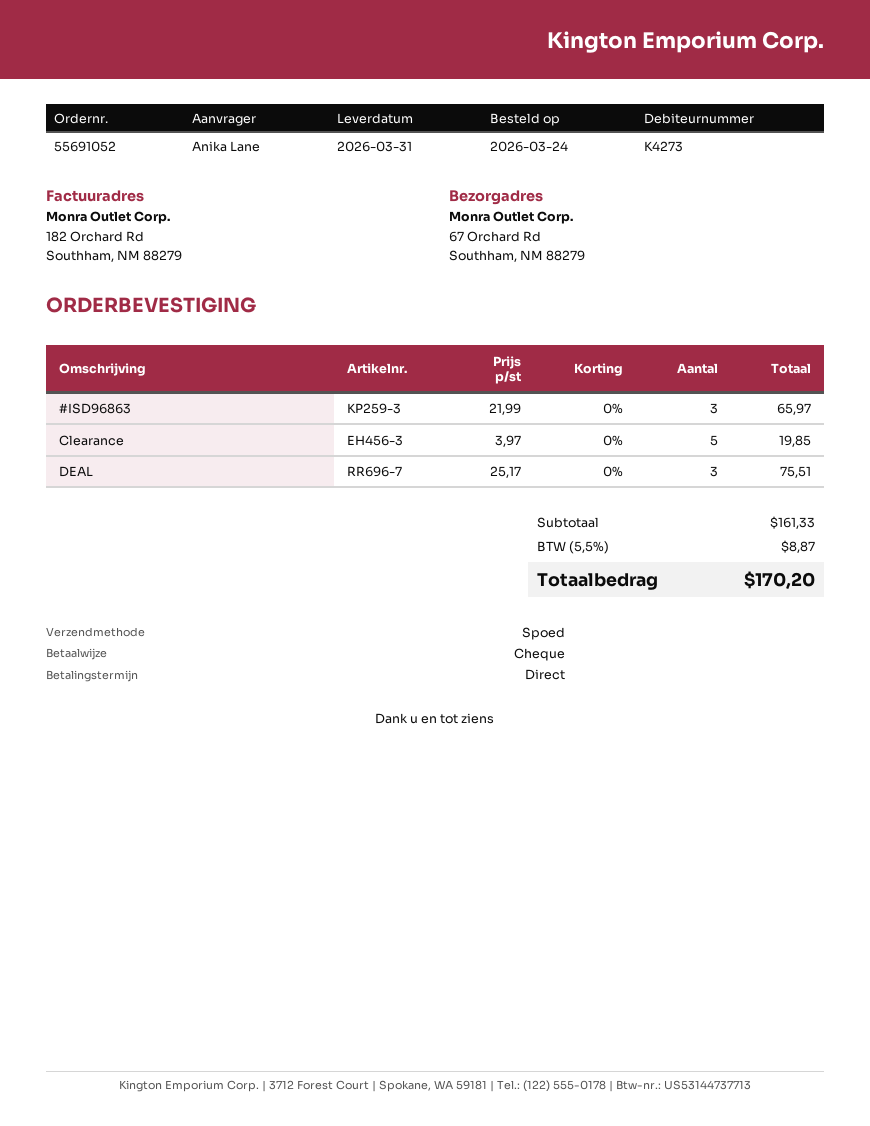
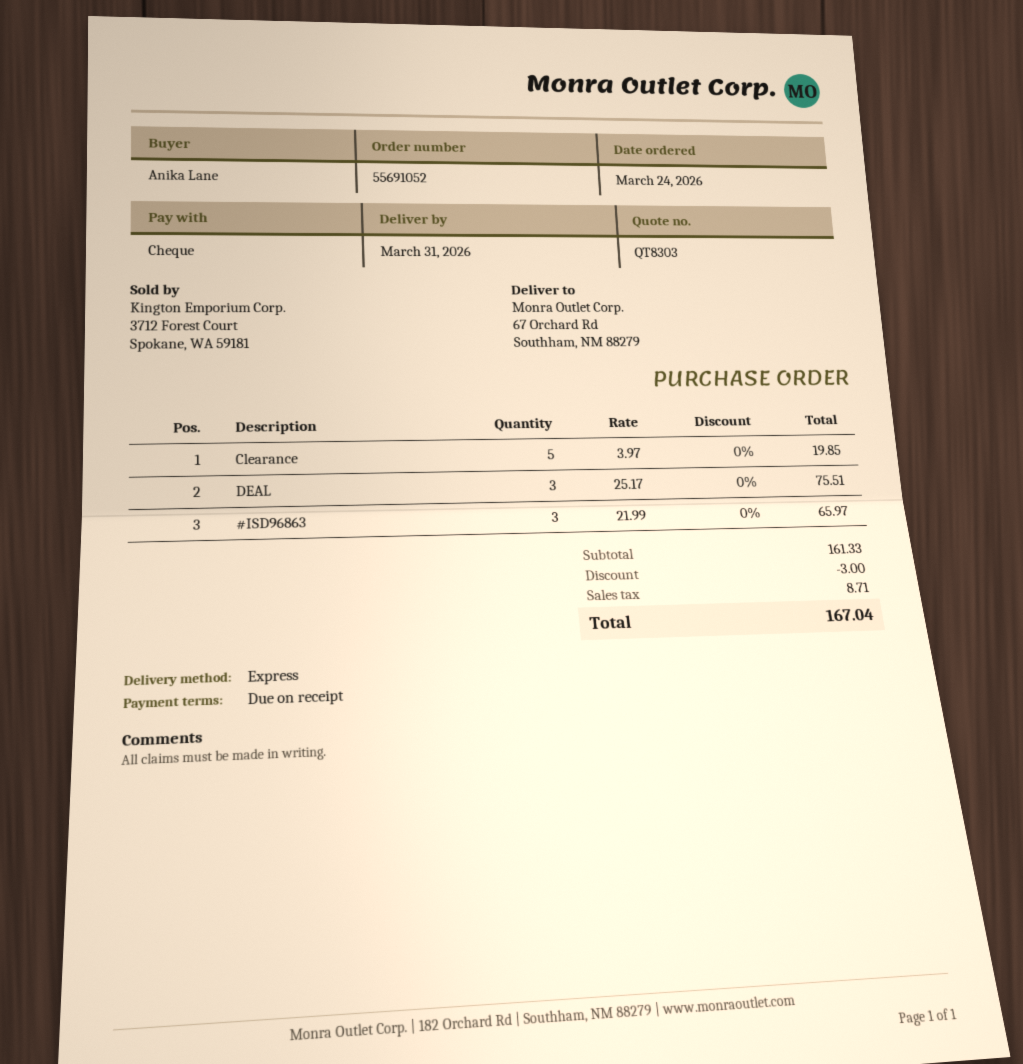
discount: none -> 3.00
tax: 8.87 -> 8.71
total: 170.20 -> 167.04

